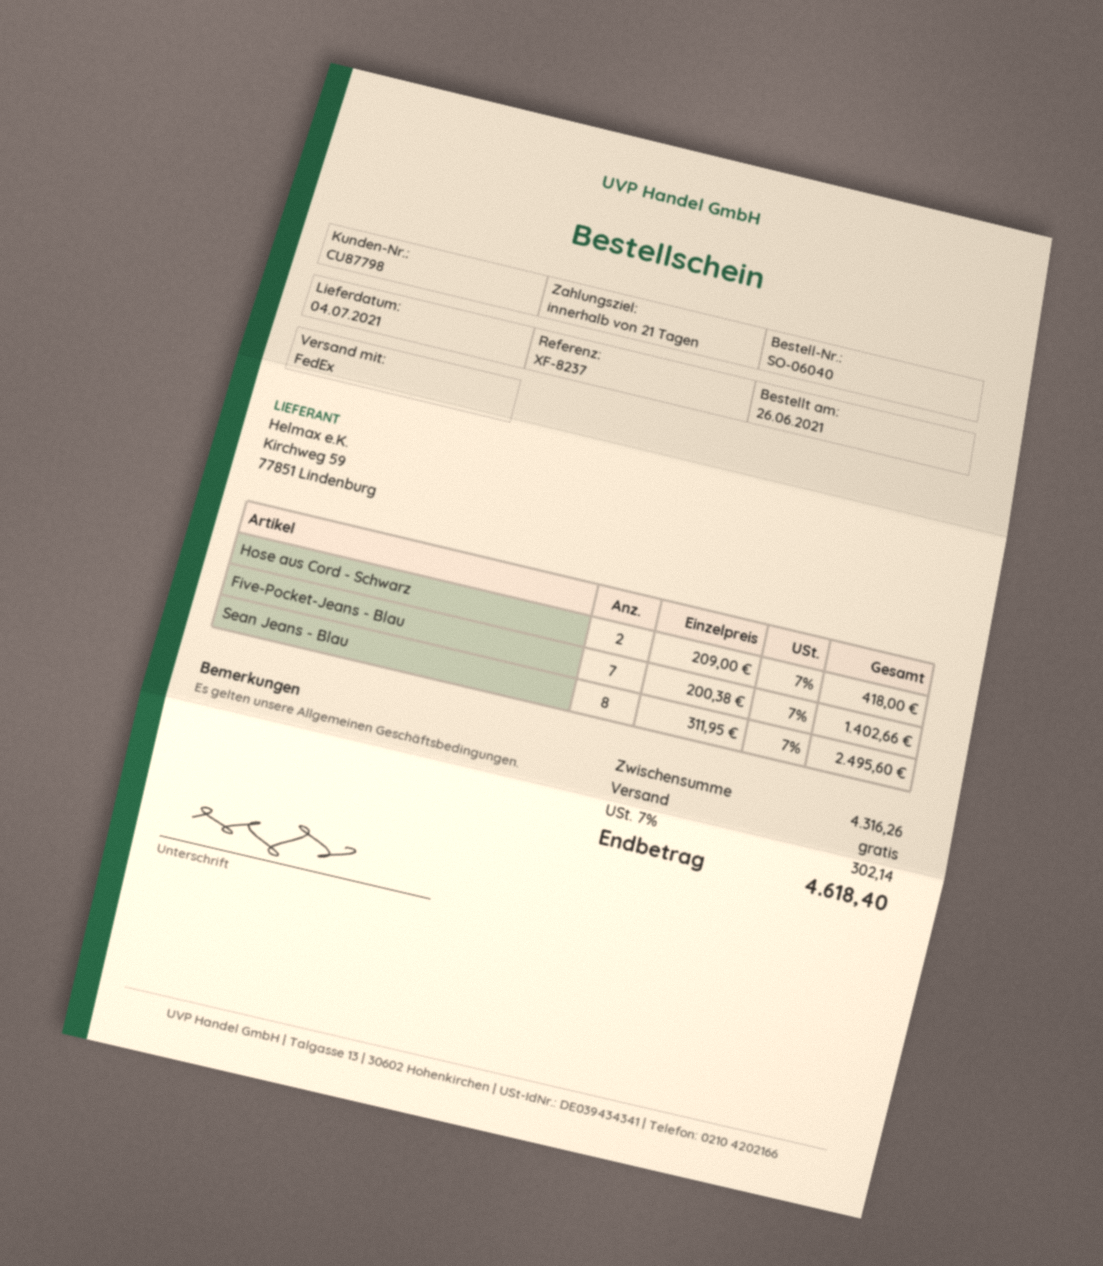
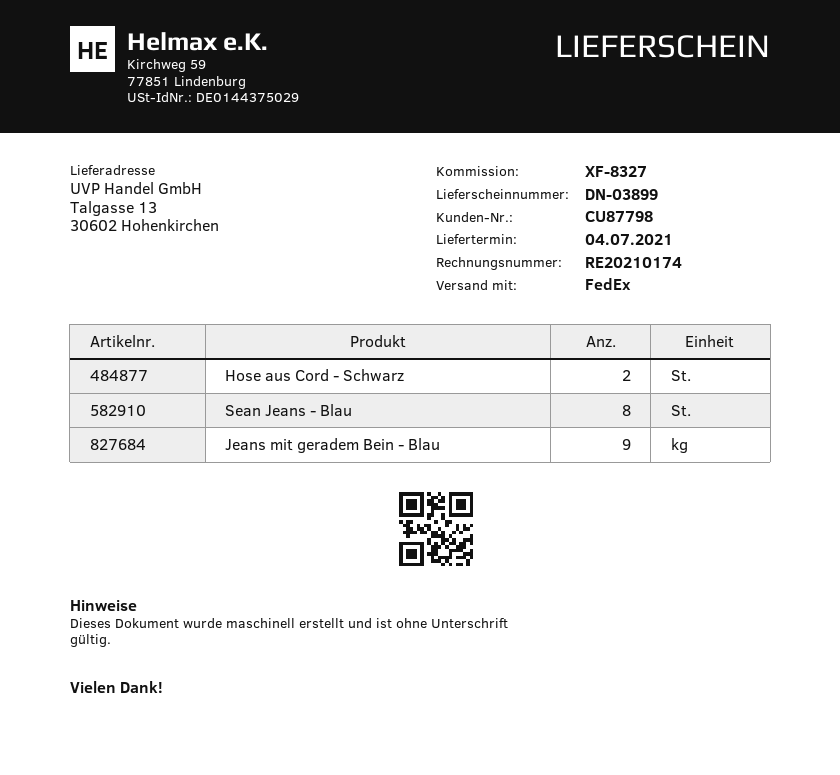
reference: XF-8237 -> XF-8327
Five-Pocket-Jeans - Blau: 7 -> none
Jeans mit geradem Bein - Blau: none -> 9

